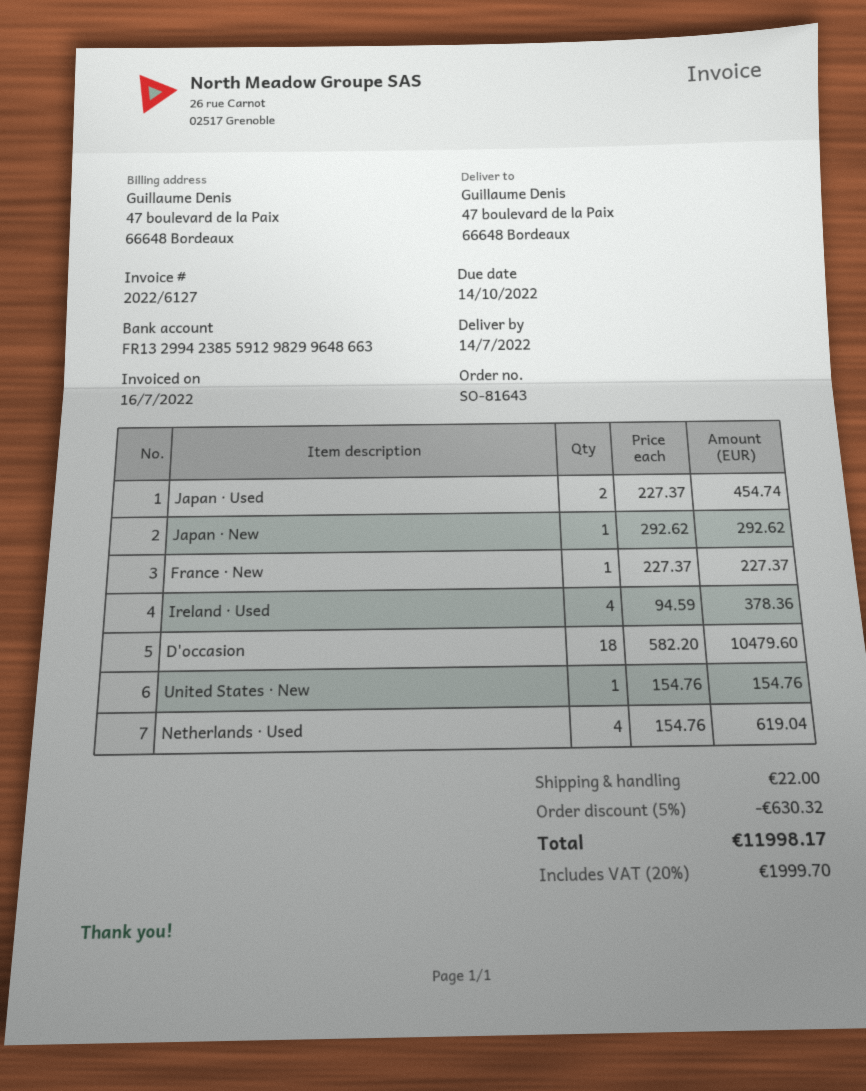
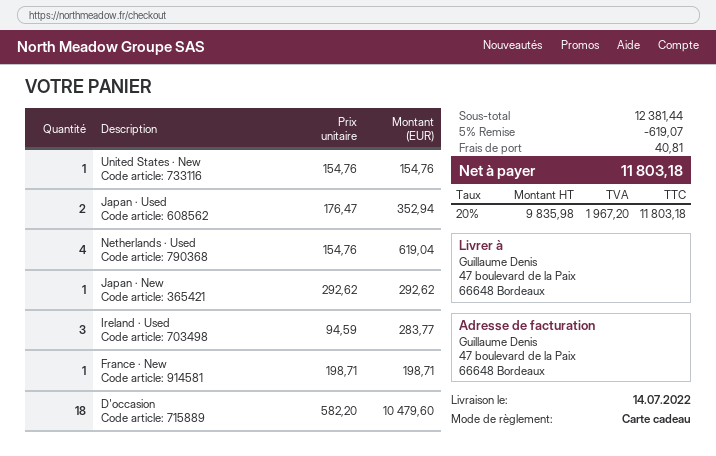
Japan · Used: 2 x 227.37 = 454.74 -> 2 x 176.47 = 352.94
France · New: 1 x 227.37 = 227.37 -> 1 x 198.71 = 198.71
Ireland · Used: 4 x 94.59 = 378.36 -> 3 x 94.59 = 283.77
discount: 5% = 630.32 -> 5% = 619.07
shipping: 22.00 -> 40.81
tax: 20% = 1999.70 -> 20% = 1967.20
total: 11998.17 -> 11803.18

